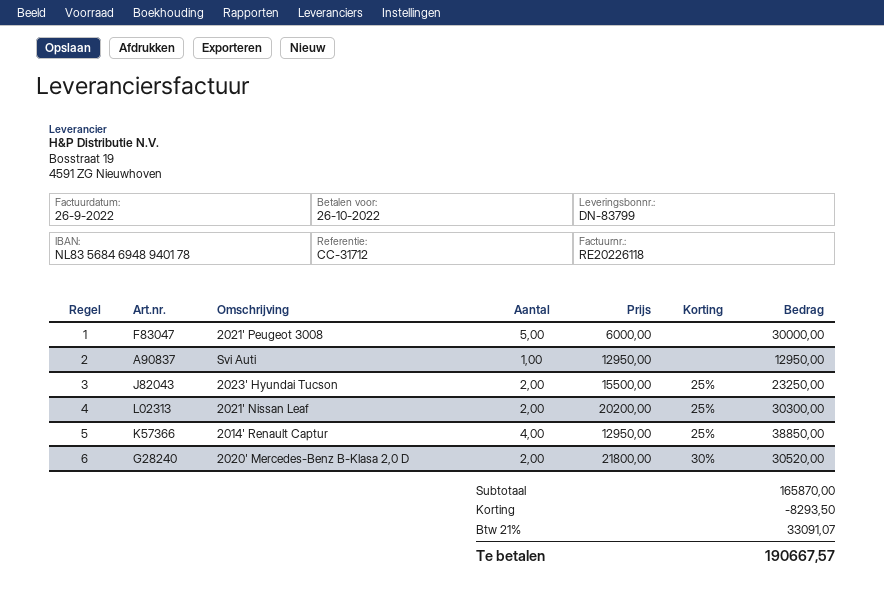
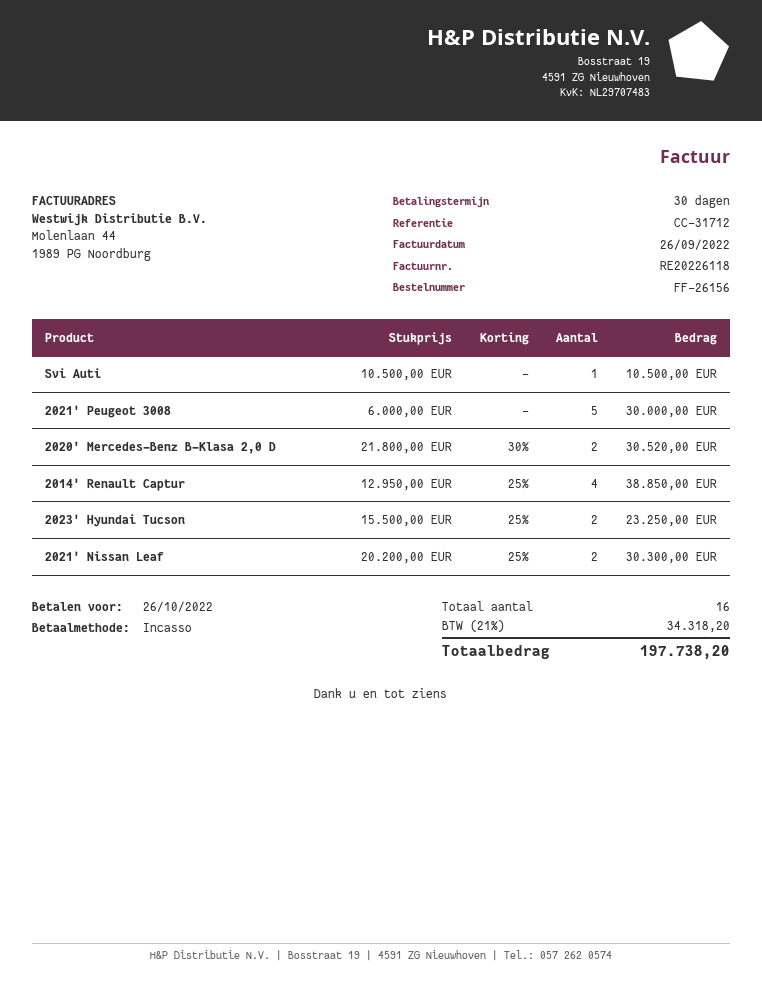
Svi Auti: 1 x 12950.00 = 12950.00 -> 1 x 10500.00 = 10500.00
discount: 8293.50 -> none
tax: 21% = 33091.07 -> 21% = 34318.20
total: 190667.57 -> 197738.20

